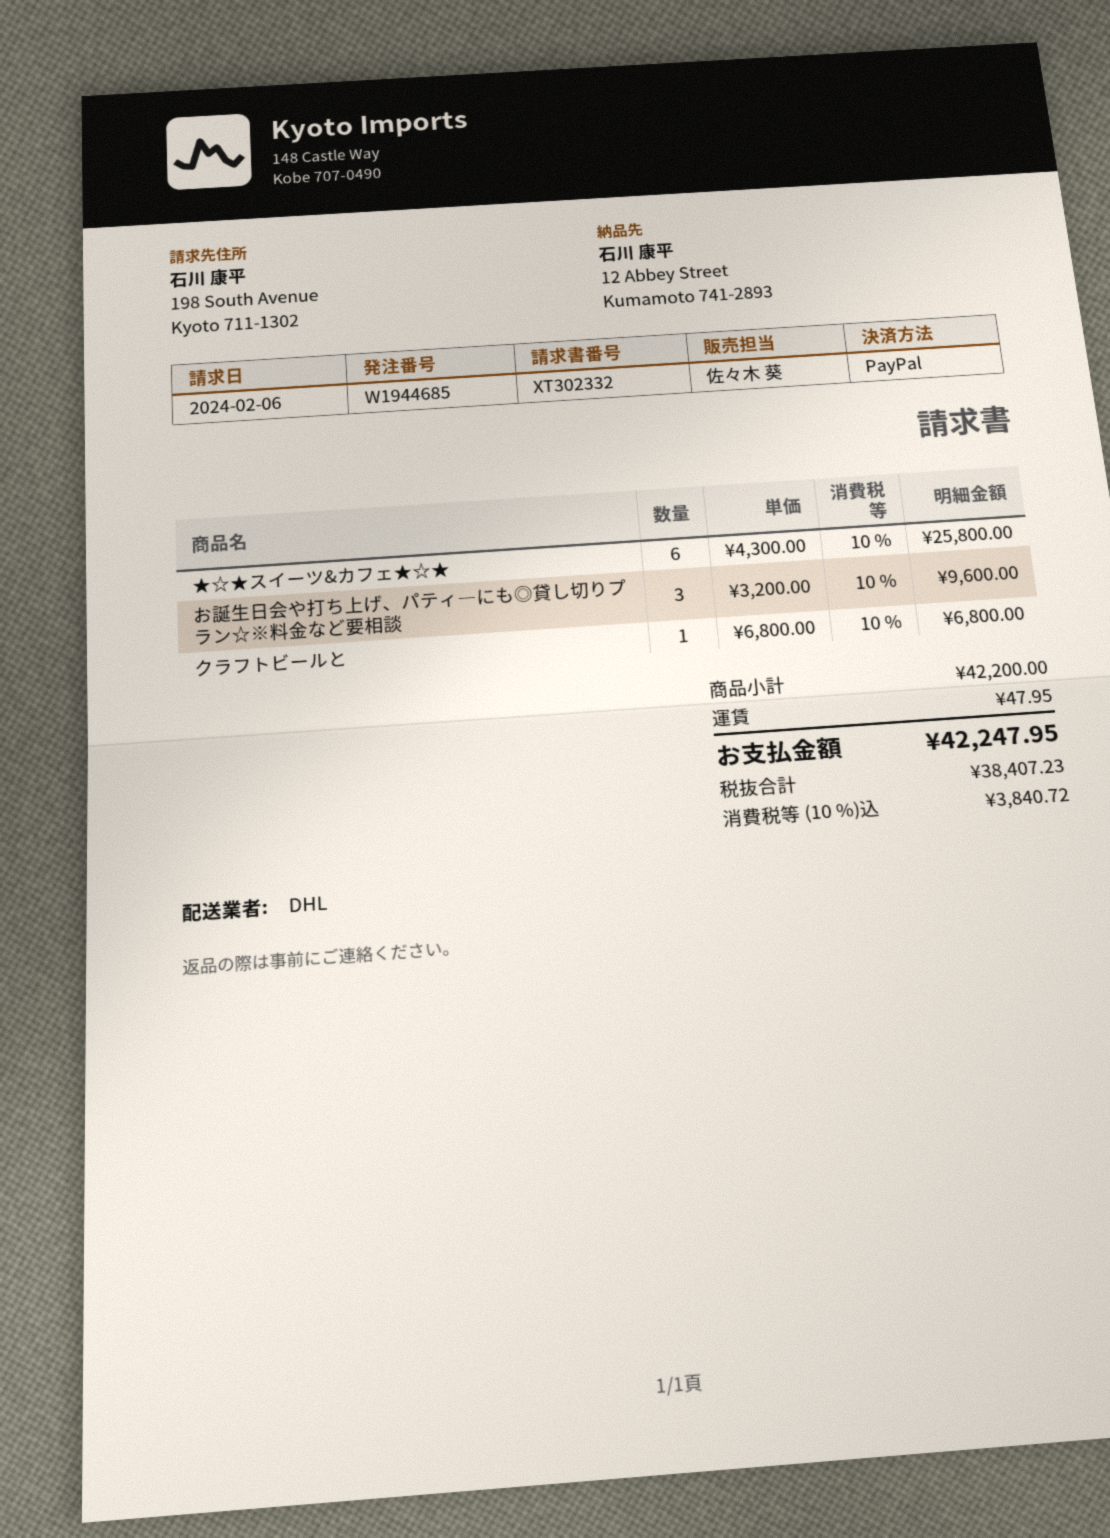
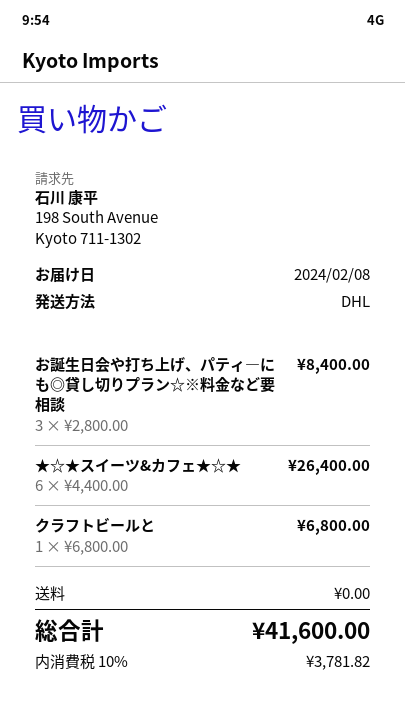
★☆★スイーツ&カフェ★☆★: 6 x 4300.00 = 25800.00 -> 6 x 4400.00 = 26400.00
お誕生日会や打ち上げ、パティ―にも◎貸し切りプラン☆※料金など要相談: 3 x 3200.00 = 9600.00 -> 3 x 2800.00 = 8400.00
shipping: 47.95 -> 0.00
tax: 10% = 3840.72 -> 10% = 3781.82
total: 42247.95 -> 41600.00

